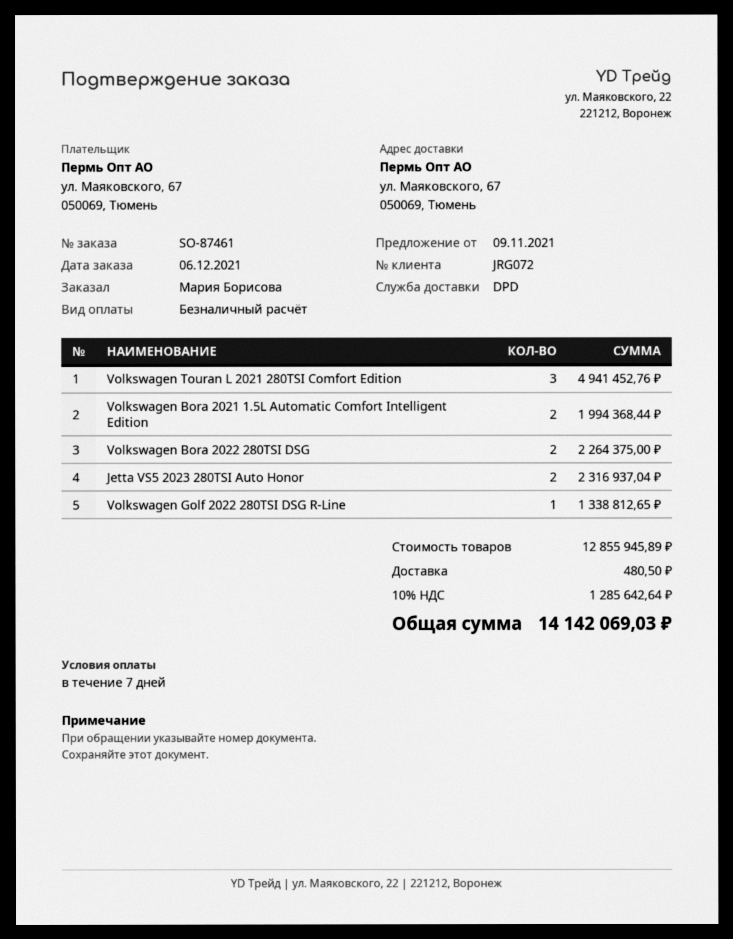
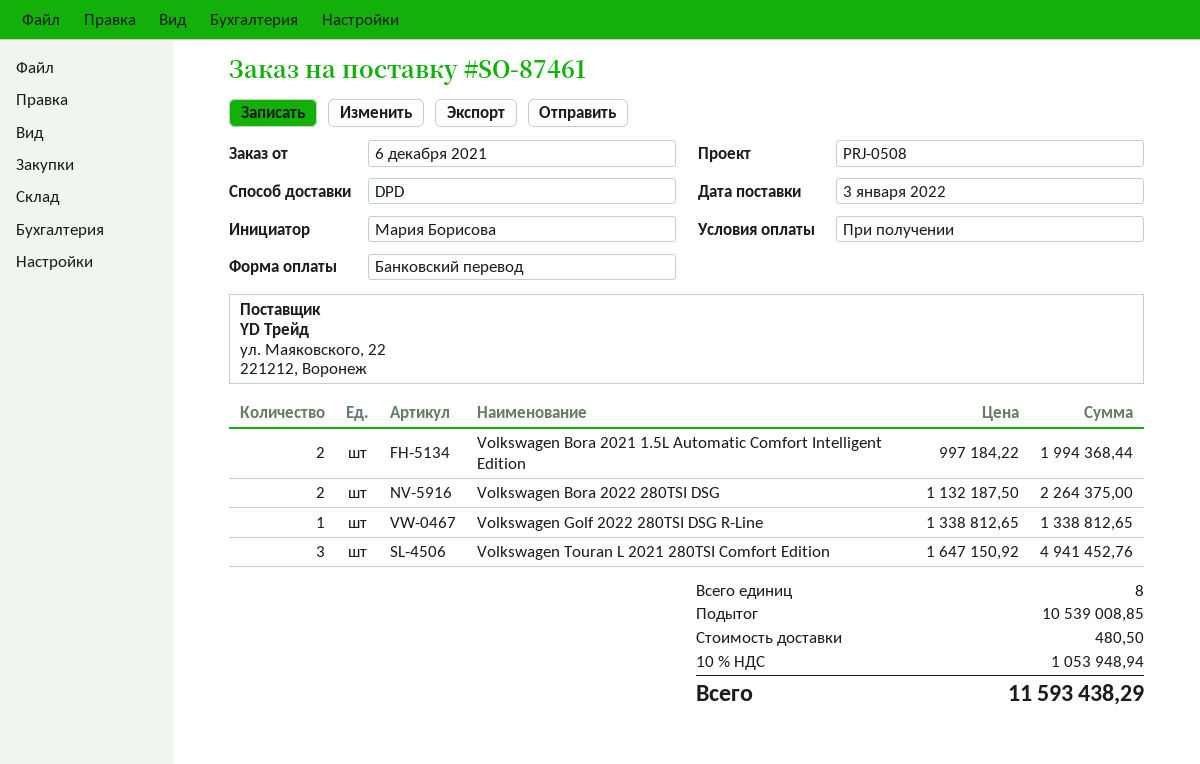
payment terms: 7 days -> on receipt
Jetta VS5 2023 280TSI Auto Honor: 2 for 2316937.04 -> none
subtotal: 12855945.89 -> 10539008.85
tax: 10% = 1285642.64 -> 10% = 1053948.94
total: 14142069.03 -> 11593438.29

